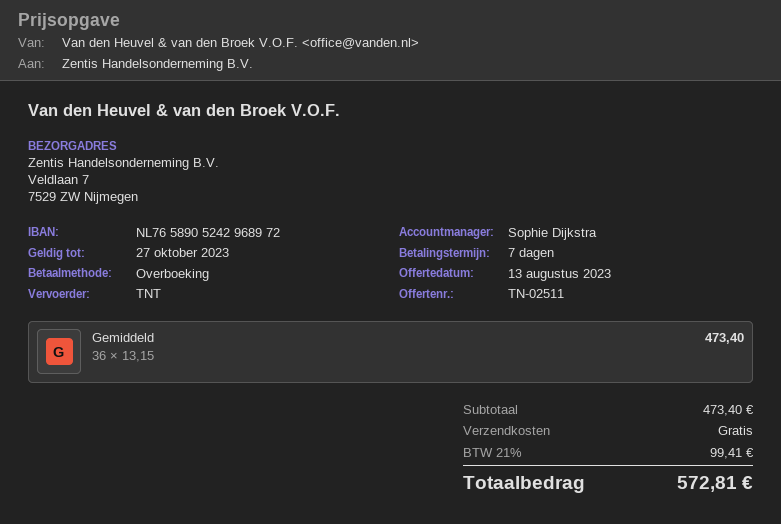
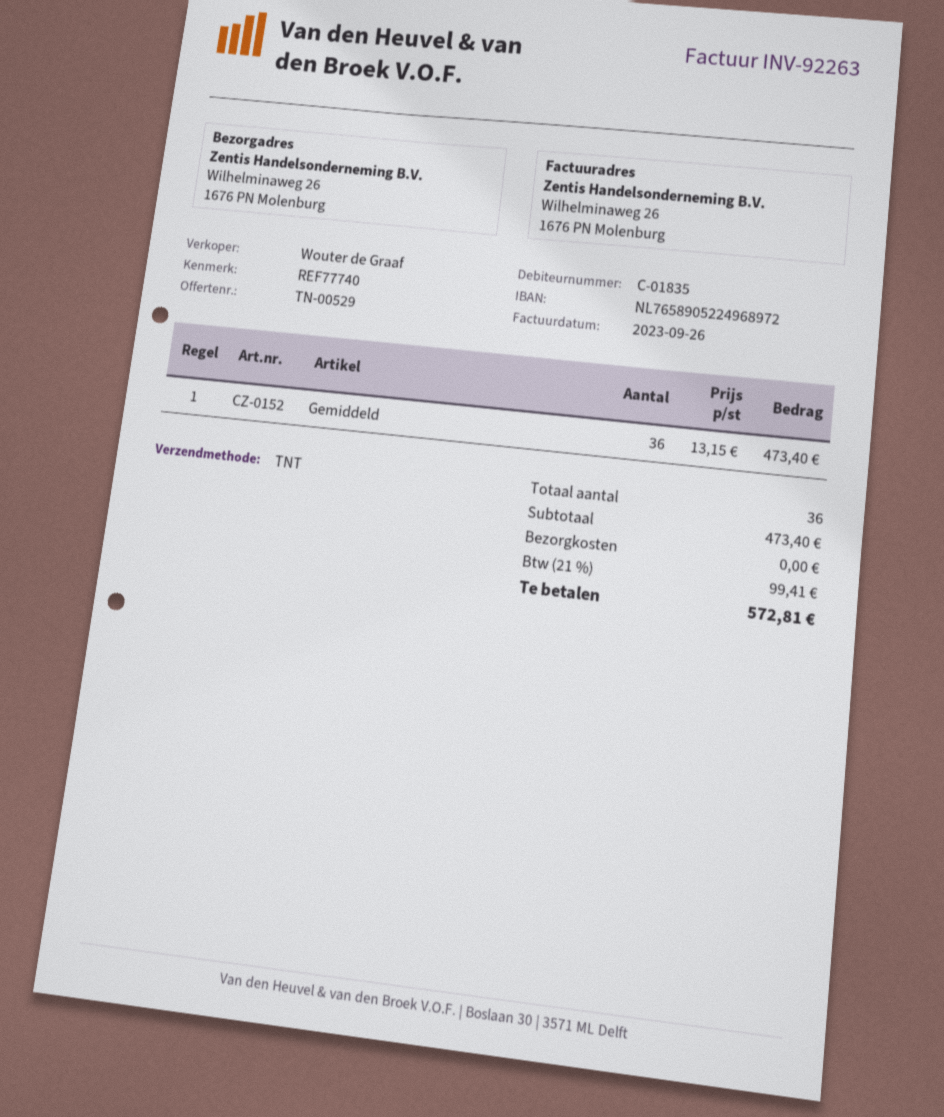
quote number: TN-02511 -> TN-00529
sales rep: Sophie Dijkstra -> Wouter de Graaf
bank account: NL7658905242968972 -> NL7658905224968972
ship to: Veldlaan 7, 7529 ZW Nijmegen -> Wilhelminaweg 26, 1676 PN Molenburg

